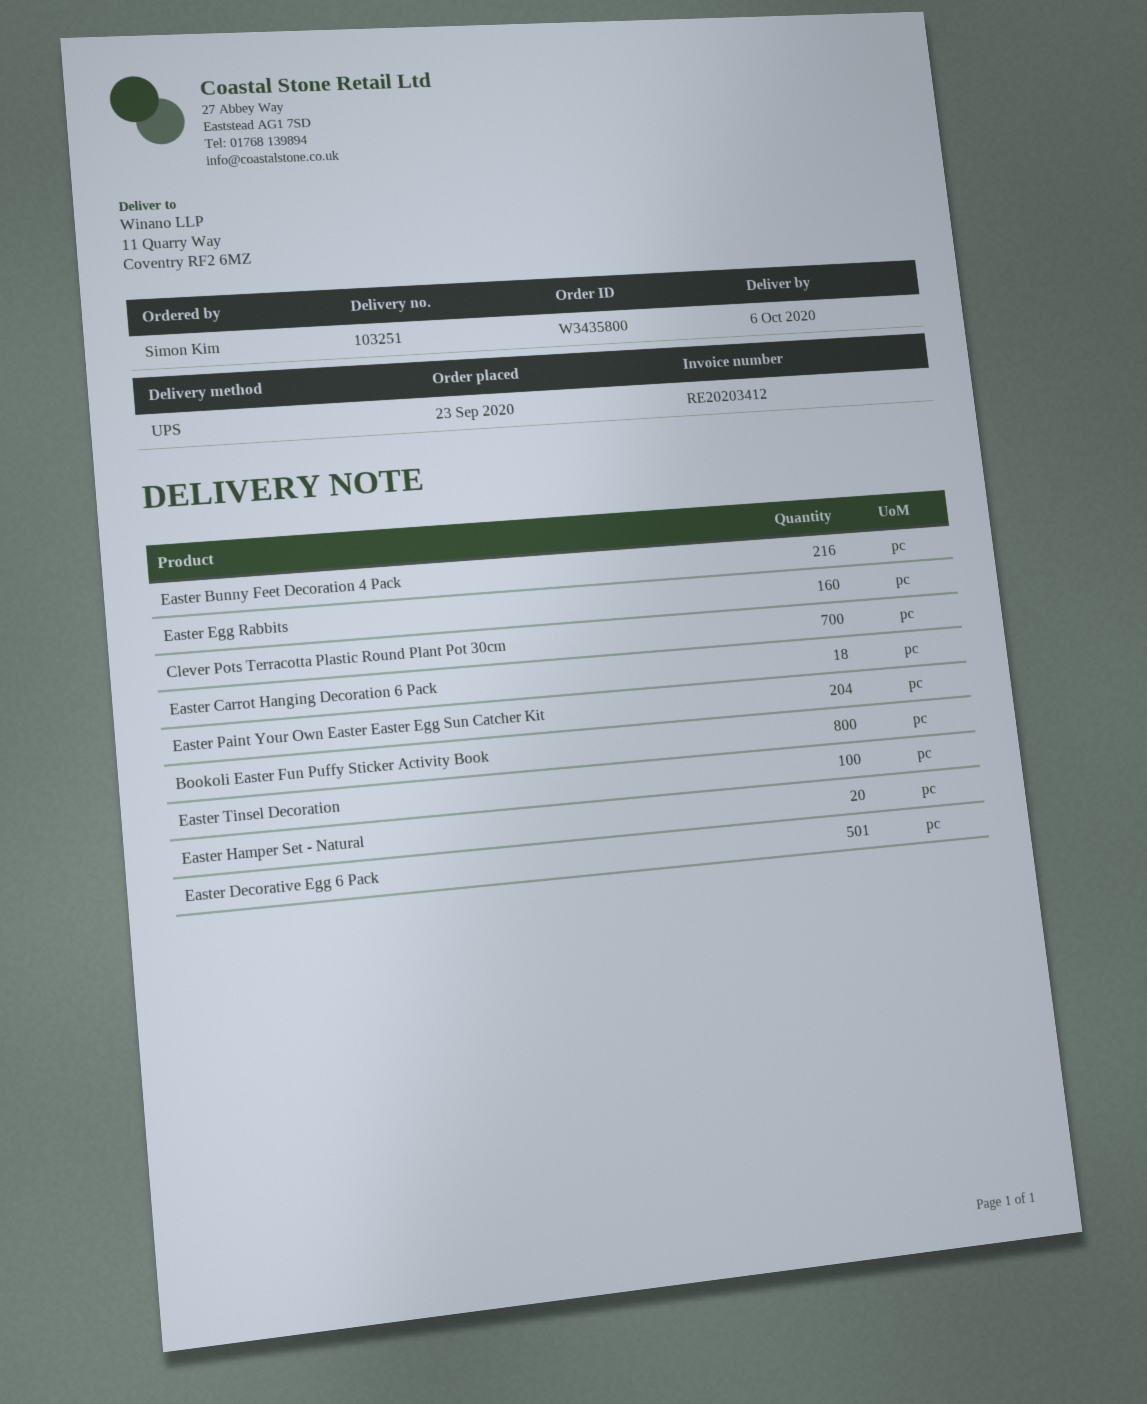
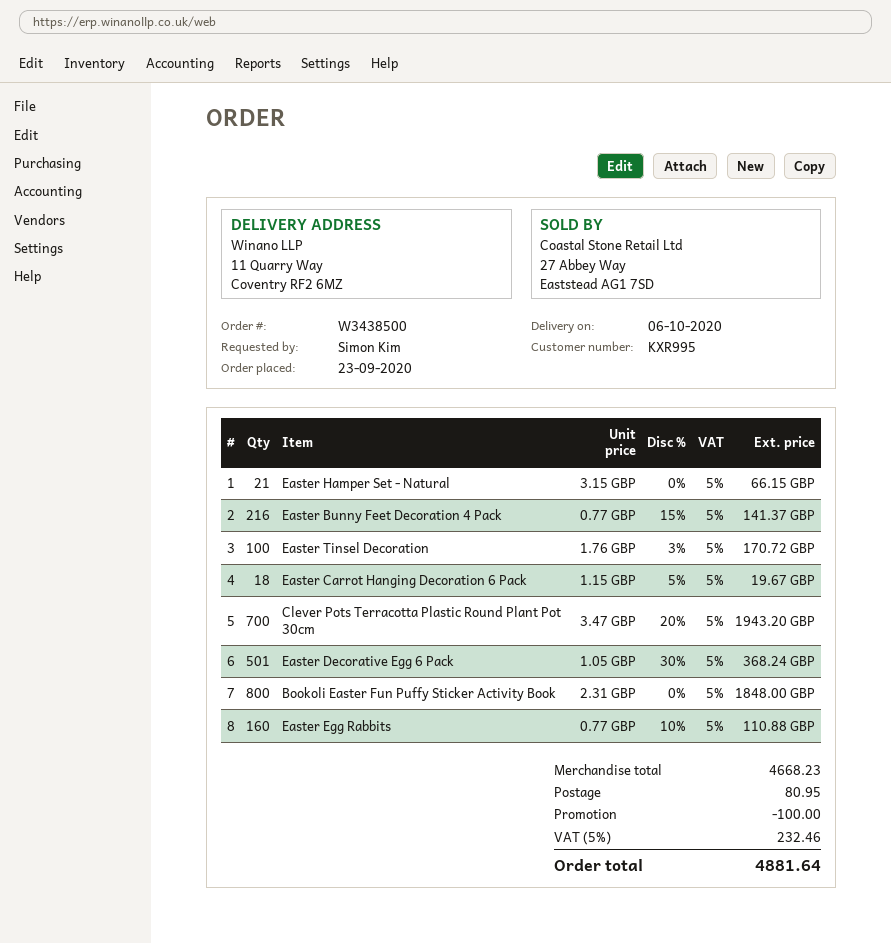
order number: W3435800 -> W3438500
Easter Paint Your Own Easter Easter Egg Sun Catcher Kit: 204 -> none
Easter Hamper Set - Natural: 20 -> 21

